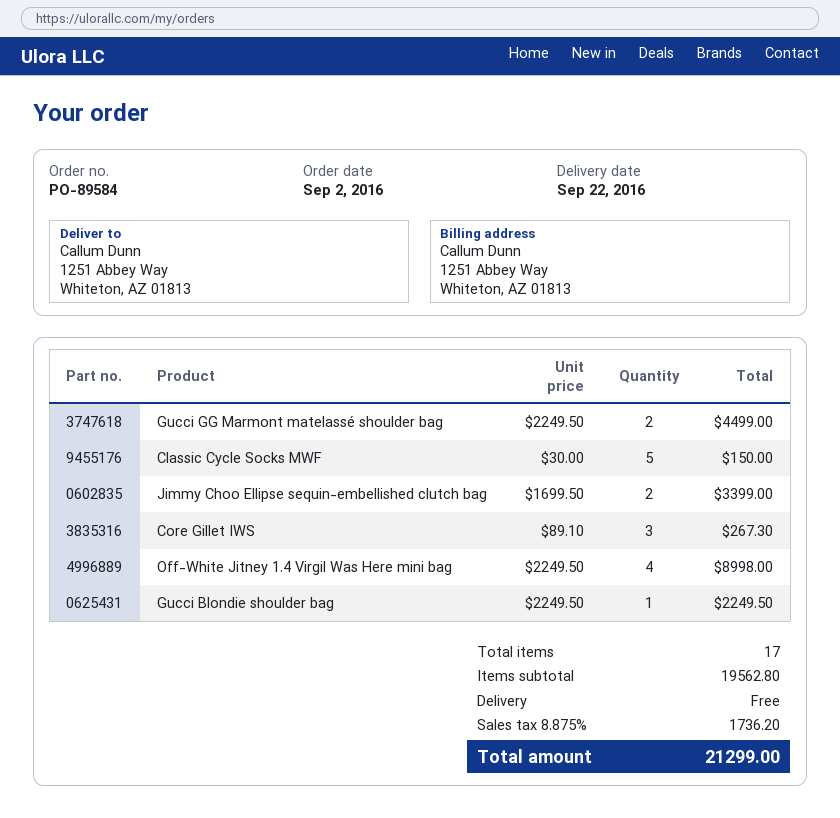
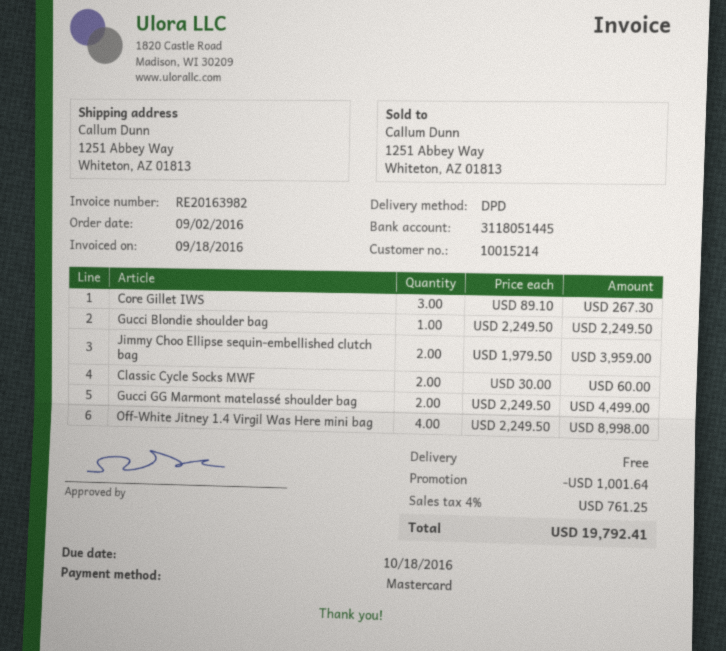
Classic Cycle Socks MWF: 5 x 30.00 = 150.00 -> 2 x 30.00 = 60.00
Jimmy Choo Ellipse sequin-embellished clutch bag: 2 x 1699.50 = 3399.00 -> 2 x 1979.50 = 3959.00
discount: none -> 1001.64
tax: 8.875% = 1736.20 -> 4% = 761.25
total: 21299.00 -> 19792.41

